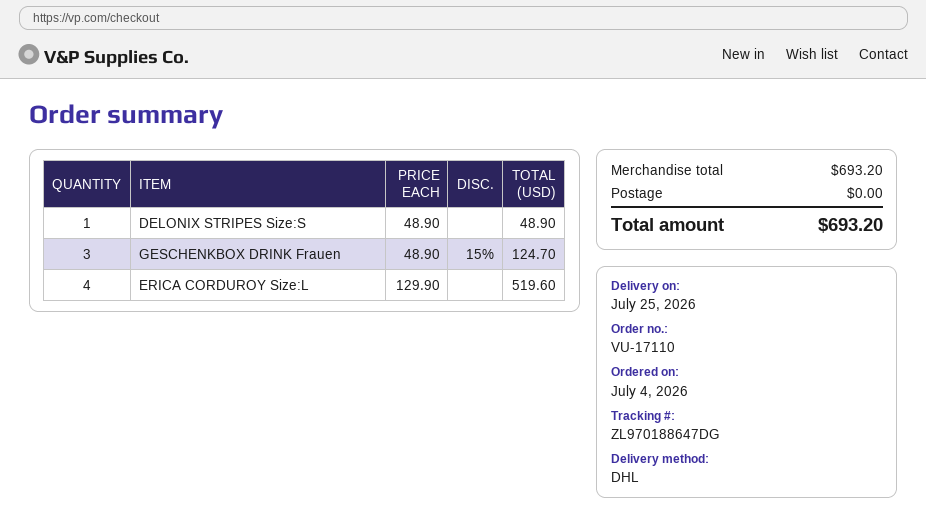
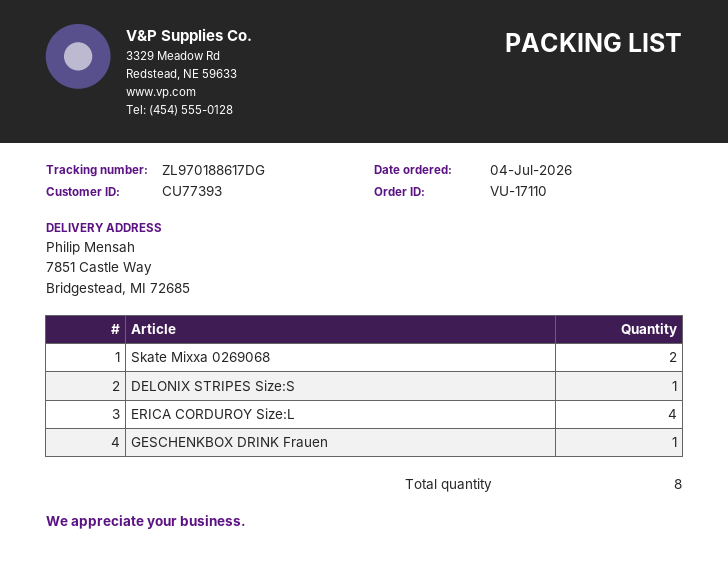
tracking number: ZL970188647DG -> ZL970188617DG
GESCHENKBOX DRINK Frauen: 3 -> 1
Skate Mixxa 0269068: none -> 2

